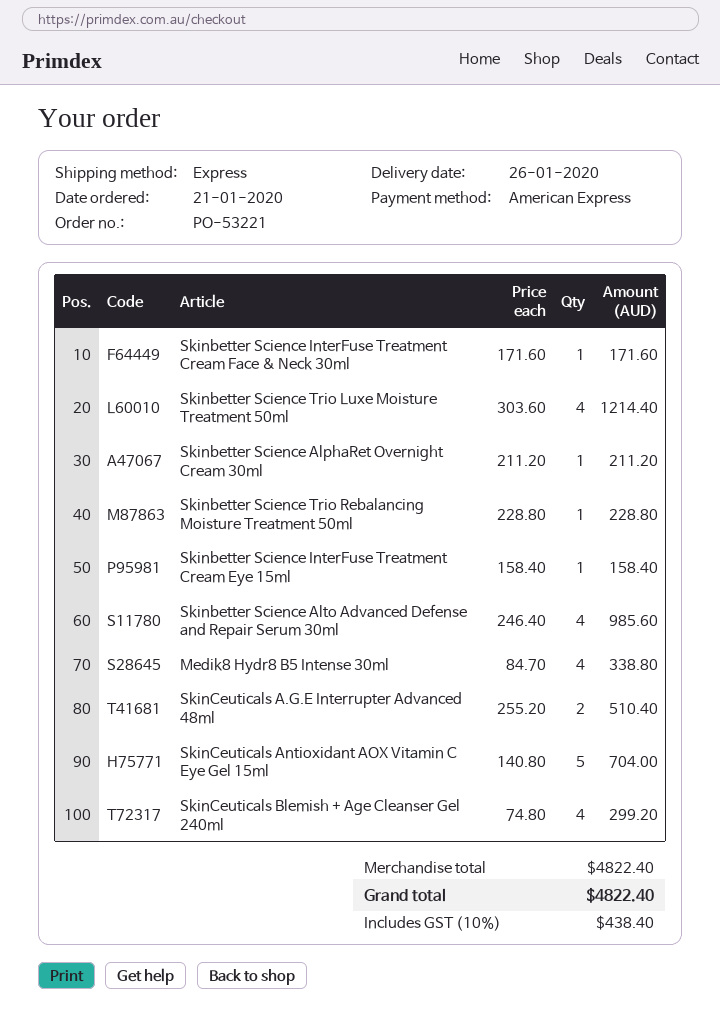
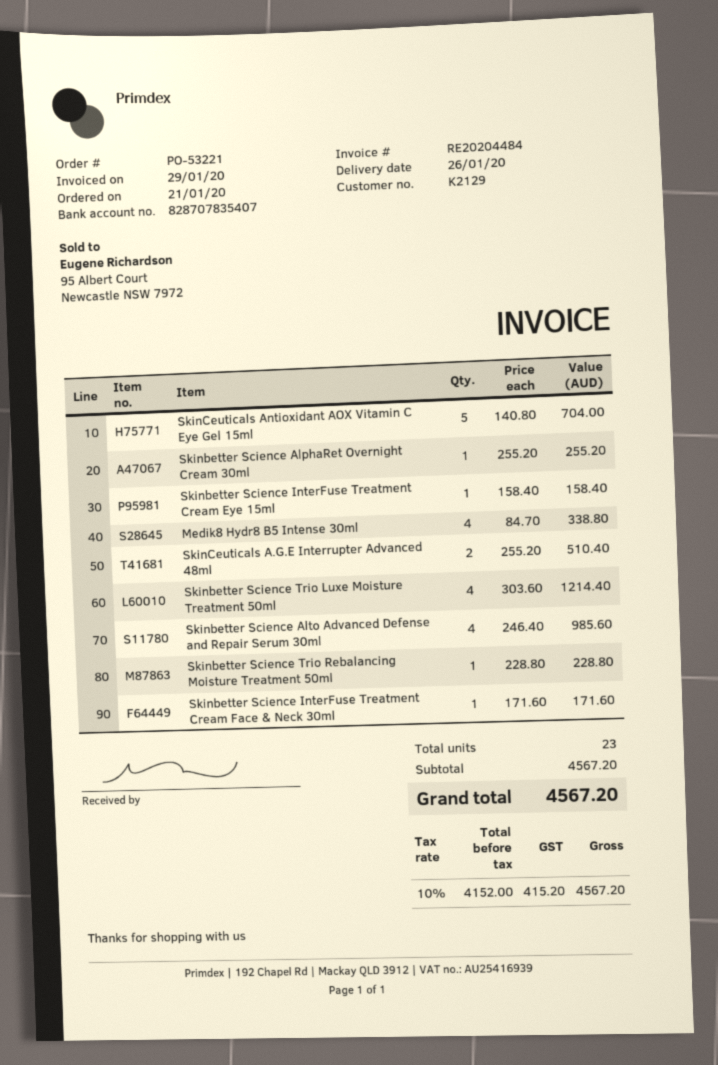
Skinbetter Science AlphaRet Overnight Cream 30ml: 1 x 211.20 = 211.20 -> 1 x 255.20 = 255.20
SkinCeuticals Blemish + Age Cleanser Gel 240ml: 4 x 74.80 = 299.20 -> none
subtotal: 4822.40 -> 4567.20
tax: 10% = 438.40 -> 10% = 415.20
total: 4822.40 -> 4567.20

